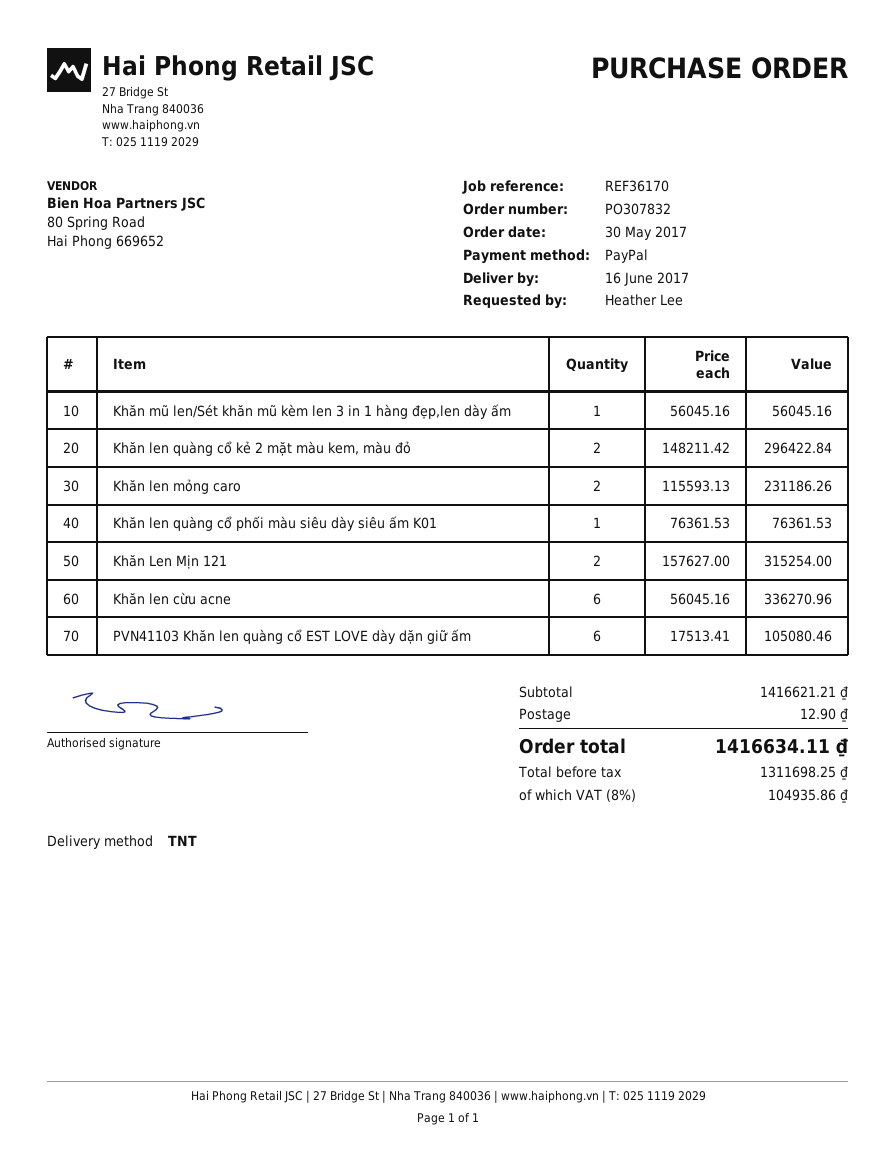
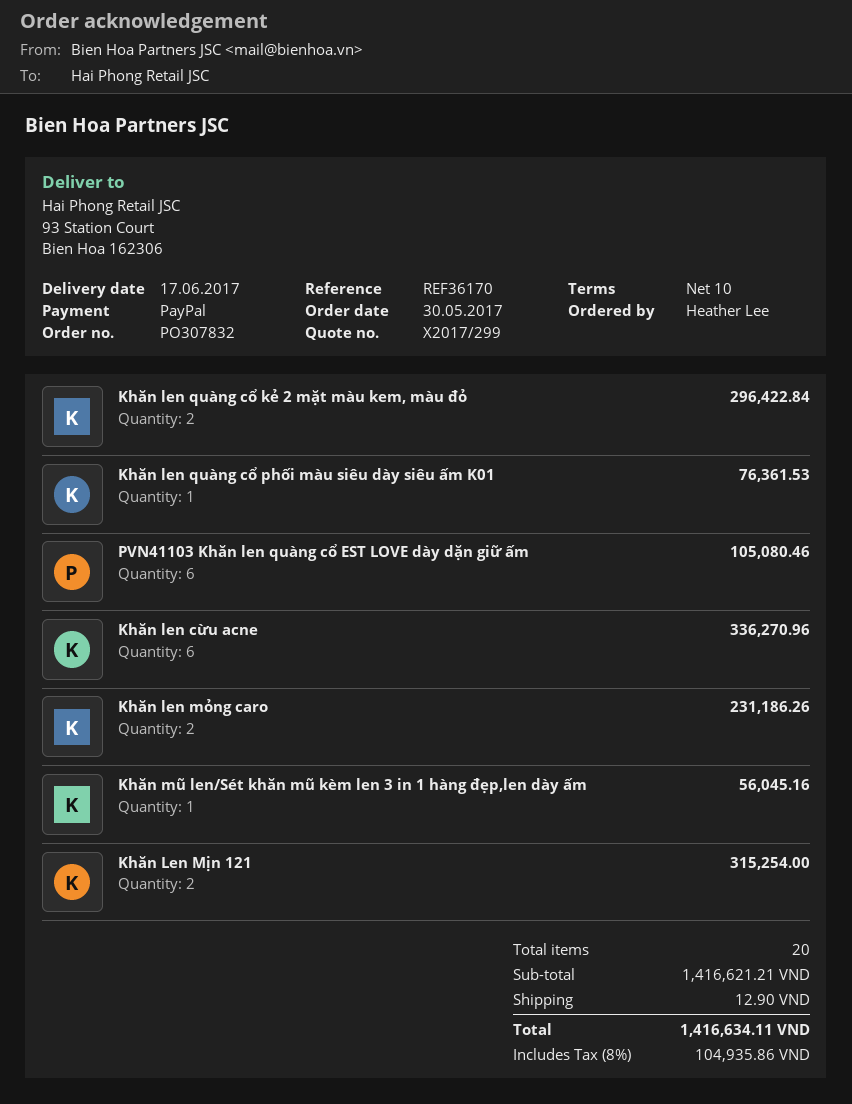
delivery date: 2017-06-16 -> 2017-06-17

